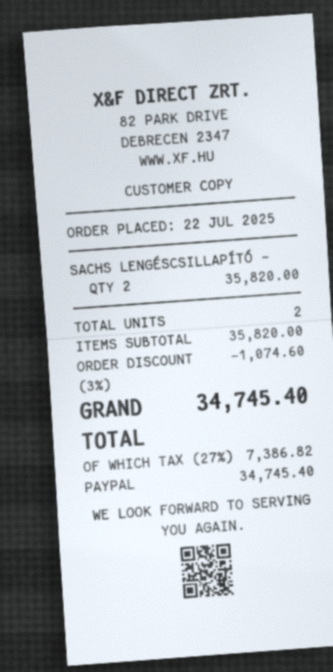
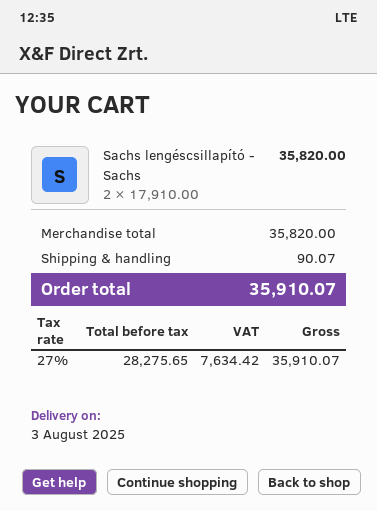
discount: 3% = 1074.60 -> none
shipping: none -> 90.07
tax: 27% = 7386.82 -> 27% = 7634.42
total: 34745.40 -> 35910.07

